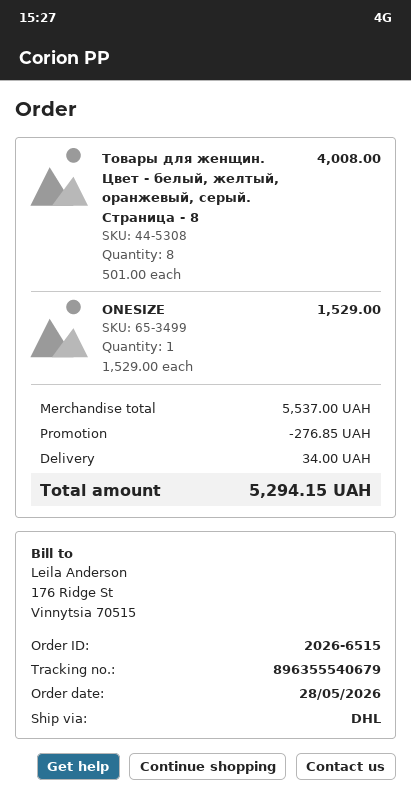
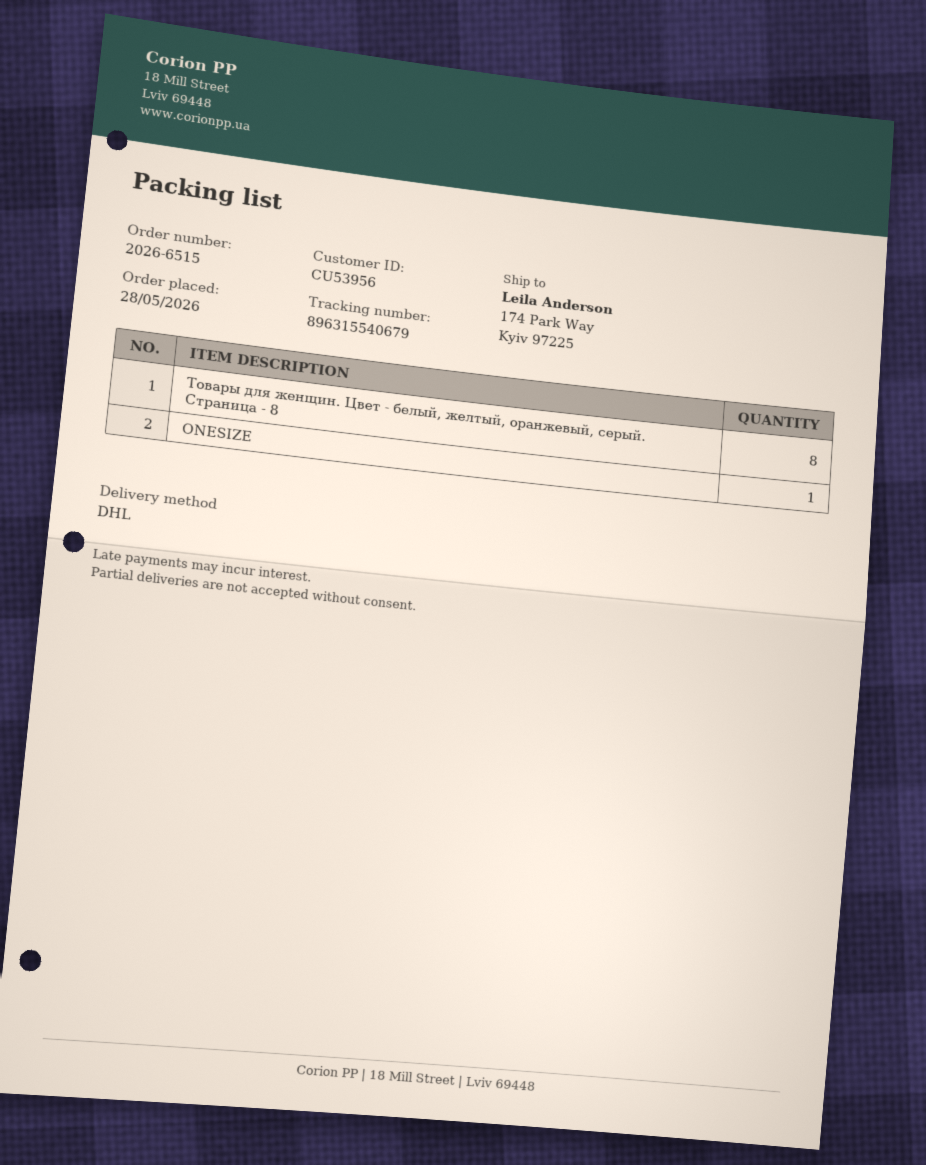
tracking number: 896355540679 -> 896315540679

